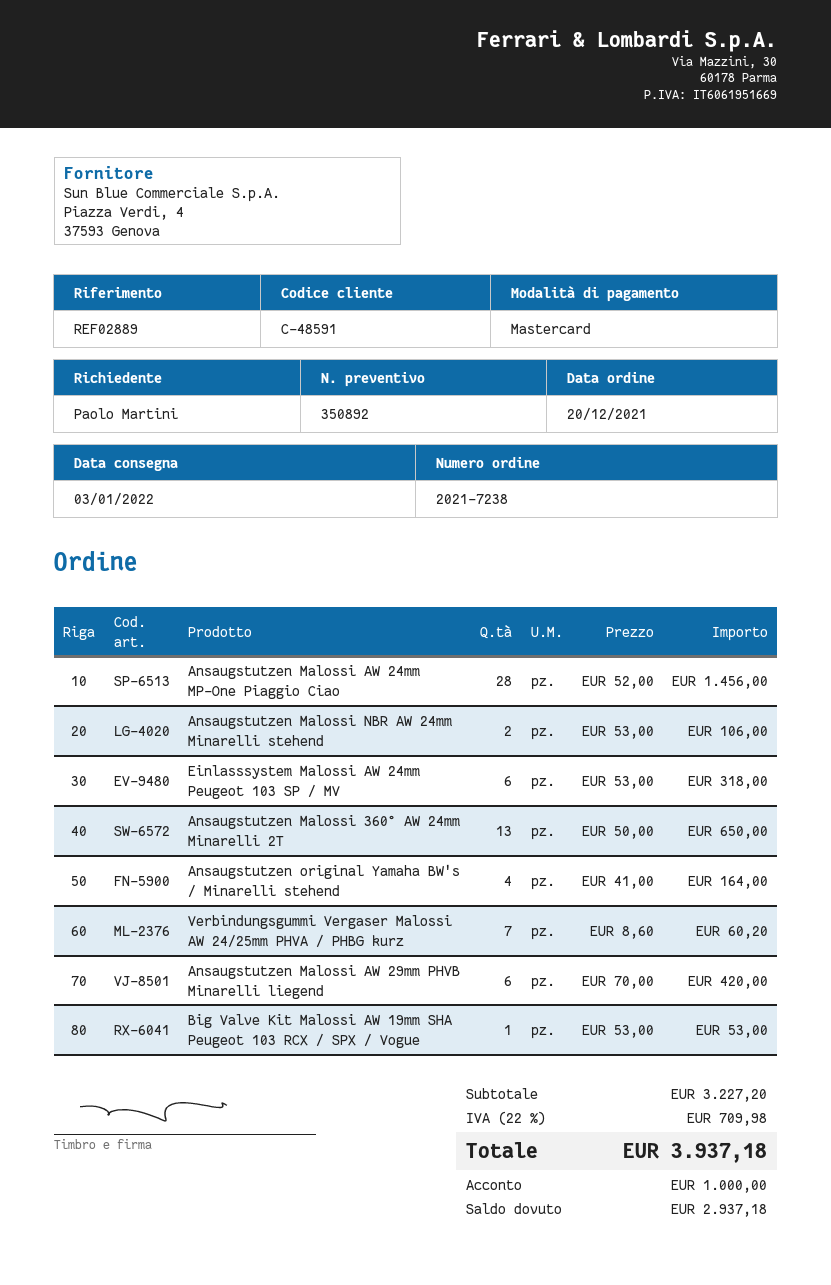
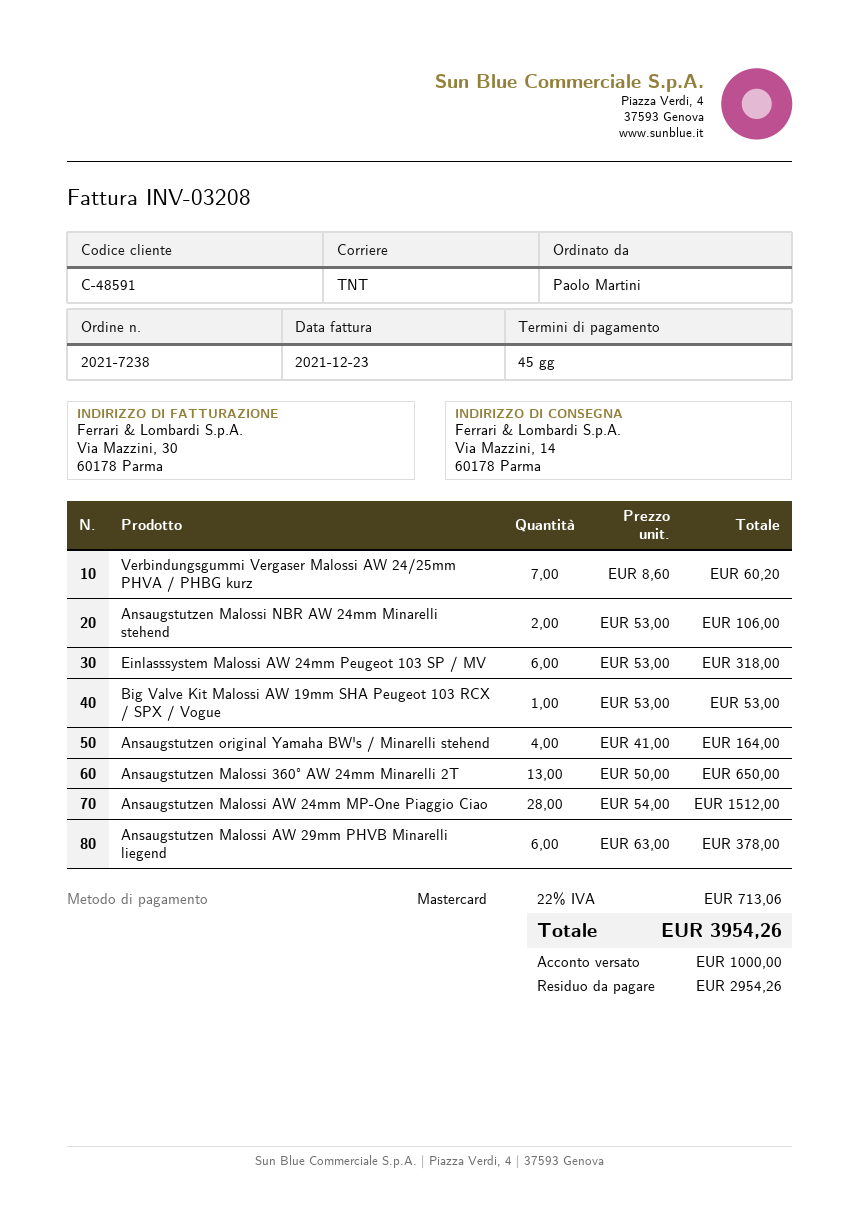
Ansaugstutzen Malossi AW 24mm MP-One Piaggio Ciao: 28 x 52.00 = 1456.00 -> 28 x 54.00 = 1512.00
Ansaugstutzen Malossi AW 29mm PHVB Minarelli liegend: 6 x 70.00 = 420.00 -> 6 x 63.00 = 378.00
tax: 22% = 709.98 -> 22% = 713.06
total: 3937.18 -> 3954.26
balance: 2937.18 -> 2954.26

